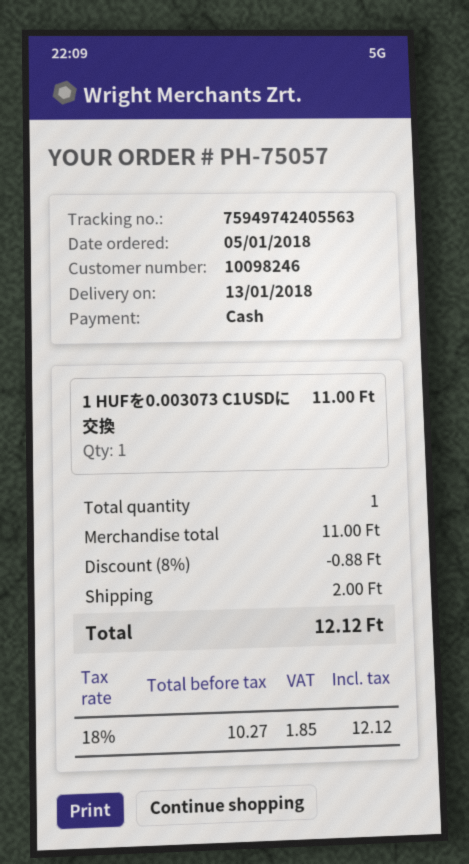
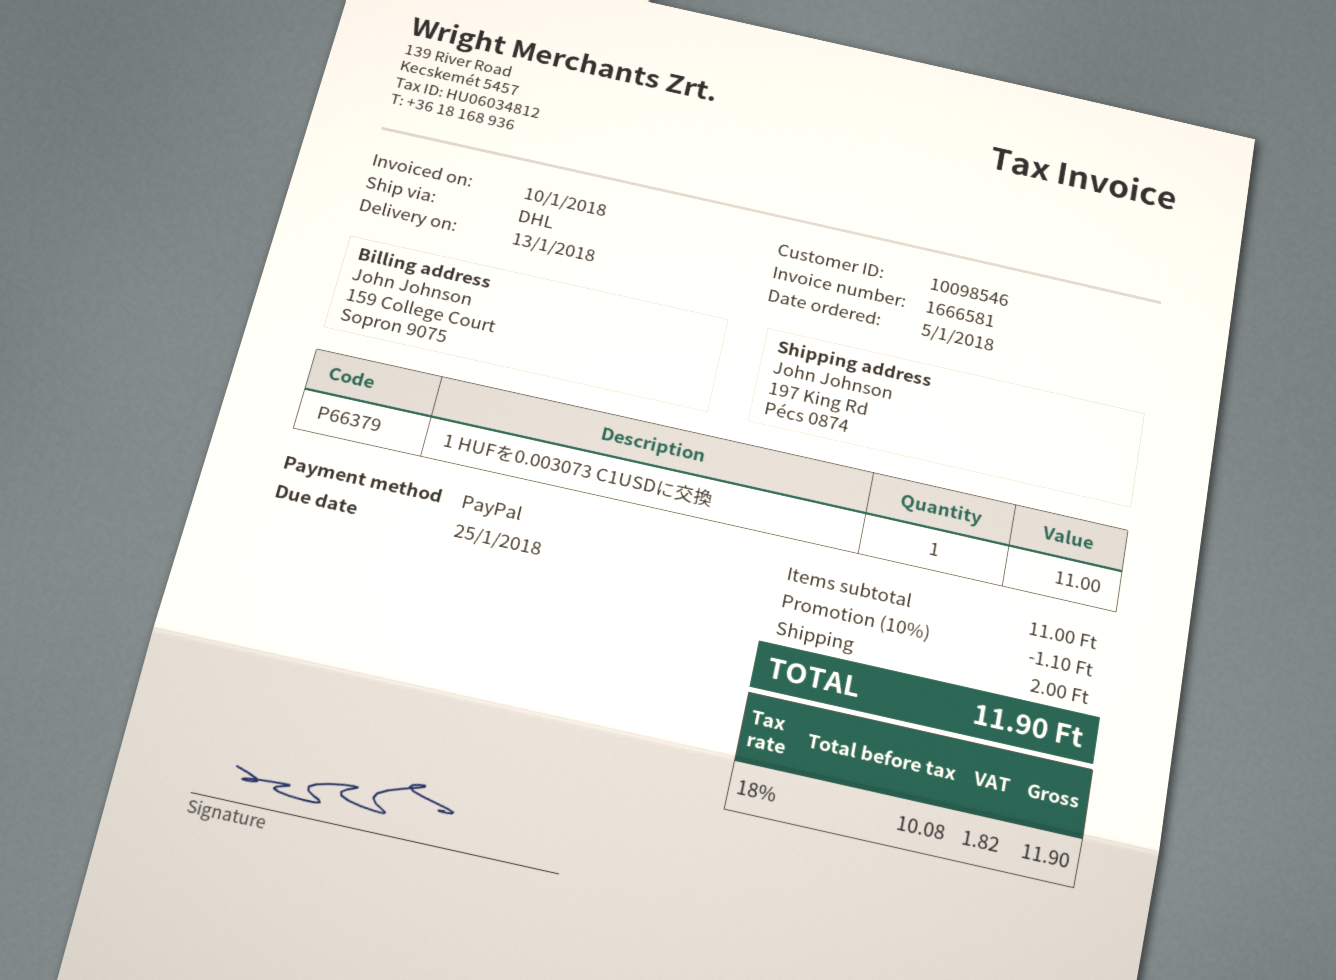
customer number: 10098246 -> 10098546
payment method: cash -> PayPal
discount: 8% = 0.88 -> 10% = 1.10
net: 10.27 -> 10.08
tax: 18% = 1.85 -> 18% = 1.82
total: 12.12 -> 11.90

